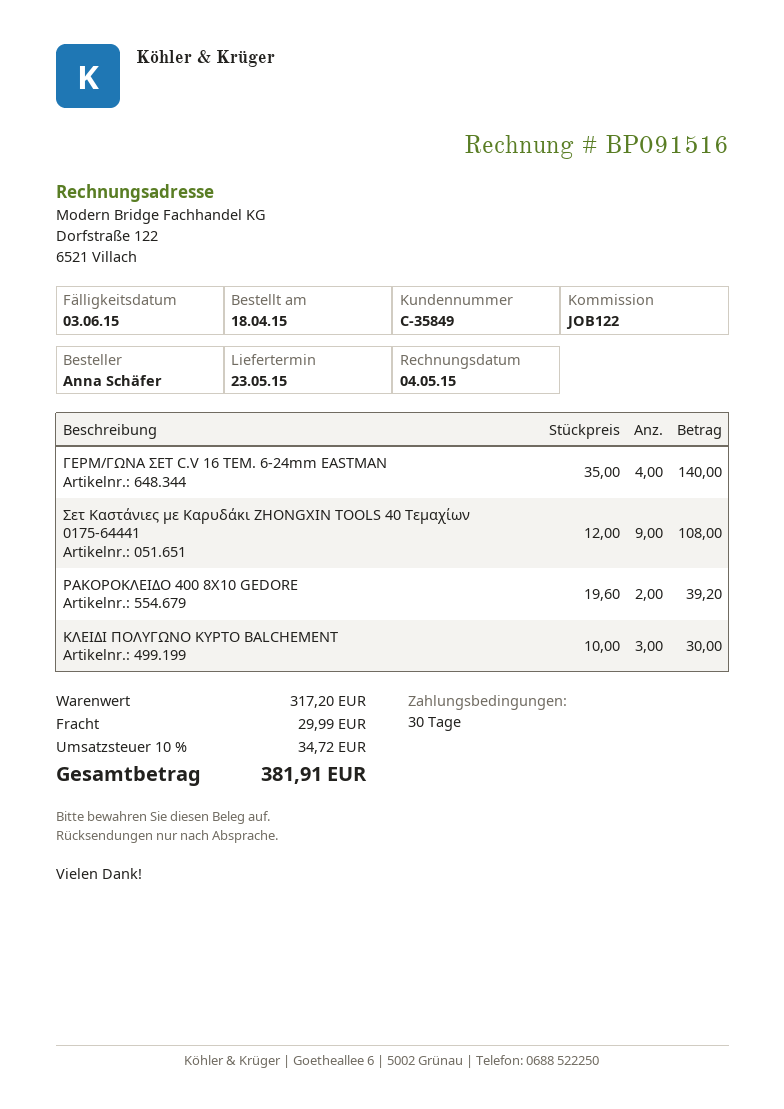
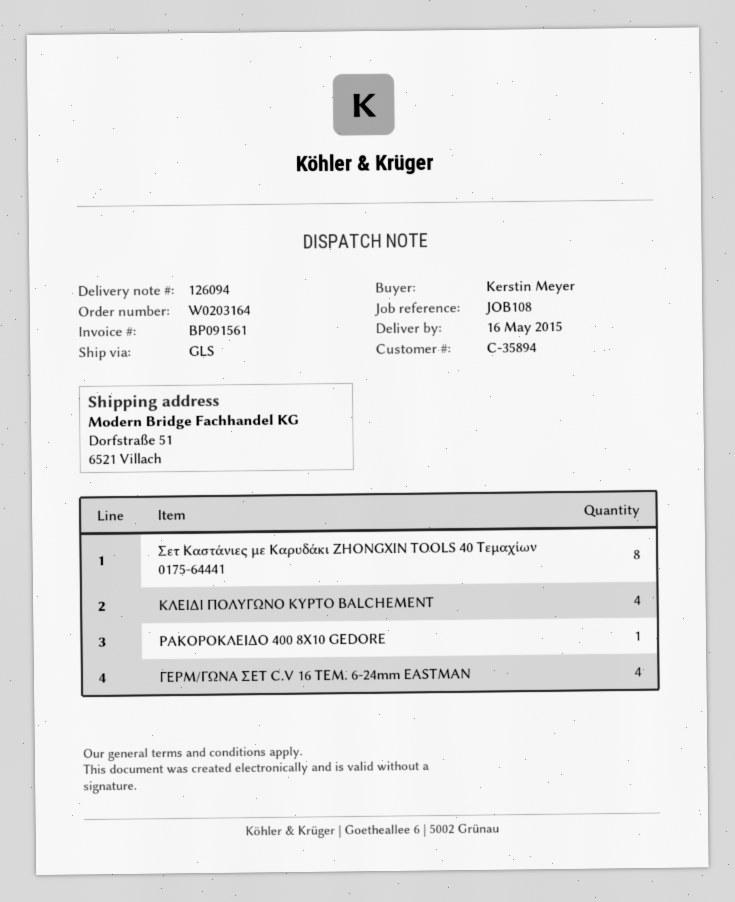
delivery date: 2015-05-23 -> 2015-05-16
invoice number: BP091516 -> BP091561
customer number: C-35849 -> C-35894
reference: JOB122 -> JOB108
ordered by: Anna Schäfer -> Kerstin Meyer
Σετ Καστάνιες με Καρυδάκι ZHONGXIN TOOLS 40 Τεμαχίων 0175-64441: 9 -> 8
ΡΑΚΟΡΟΚΛΕΙΔO 400 8X10 GEDORE: 2 -> 1
ΚΛΕΙΔΙ ΠΟΛΥΓΩΝΟ ΚΥΡΤΟ BALCHEMENT: 3 -> 4

